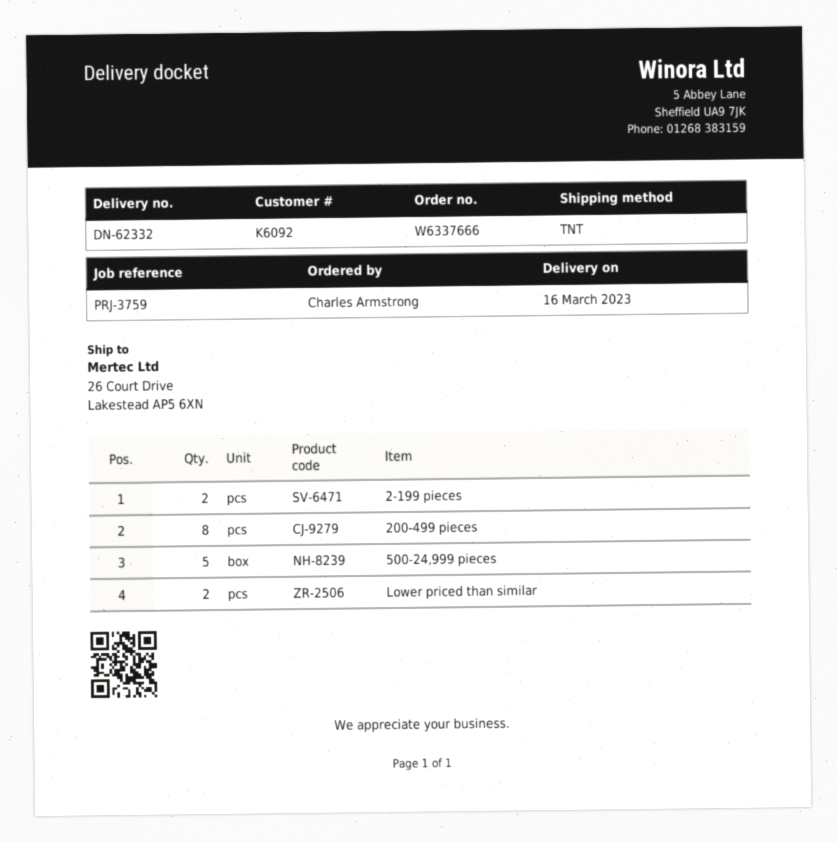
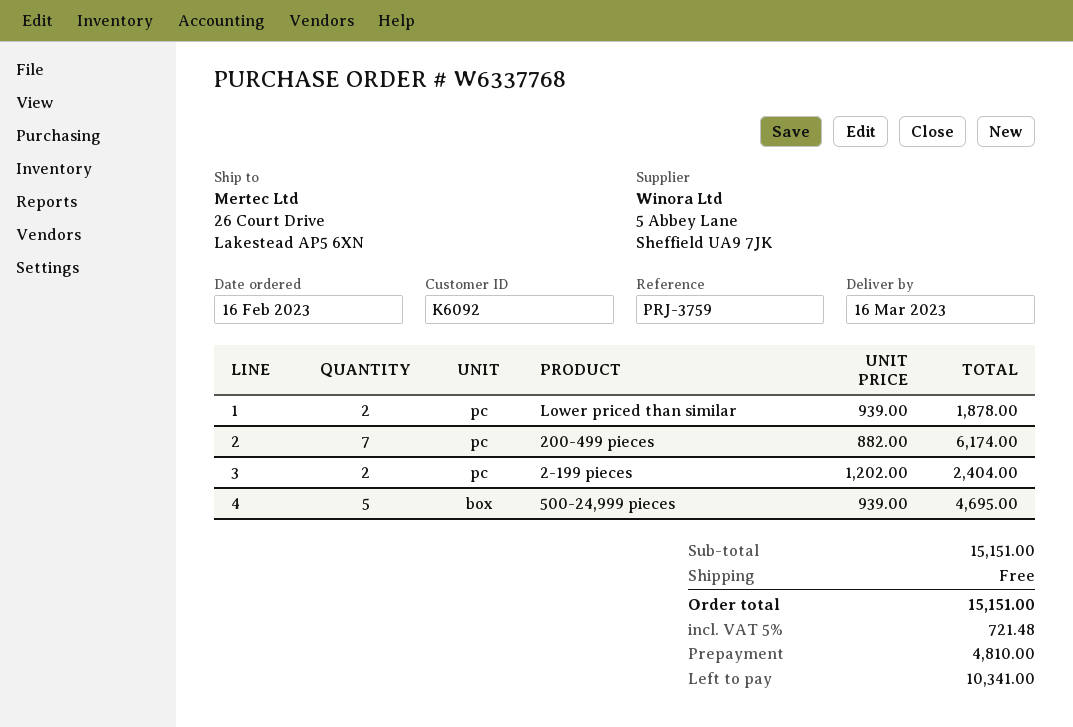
order number: W6337666 -> W6337768
200-499 pieces: 8 -> 7

